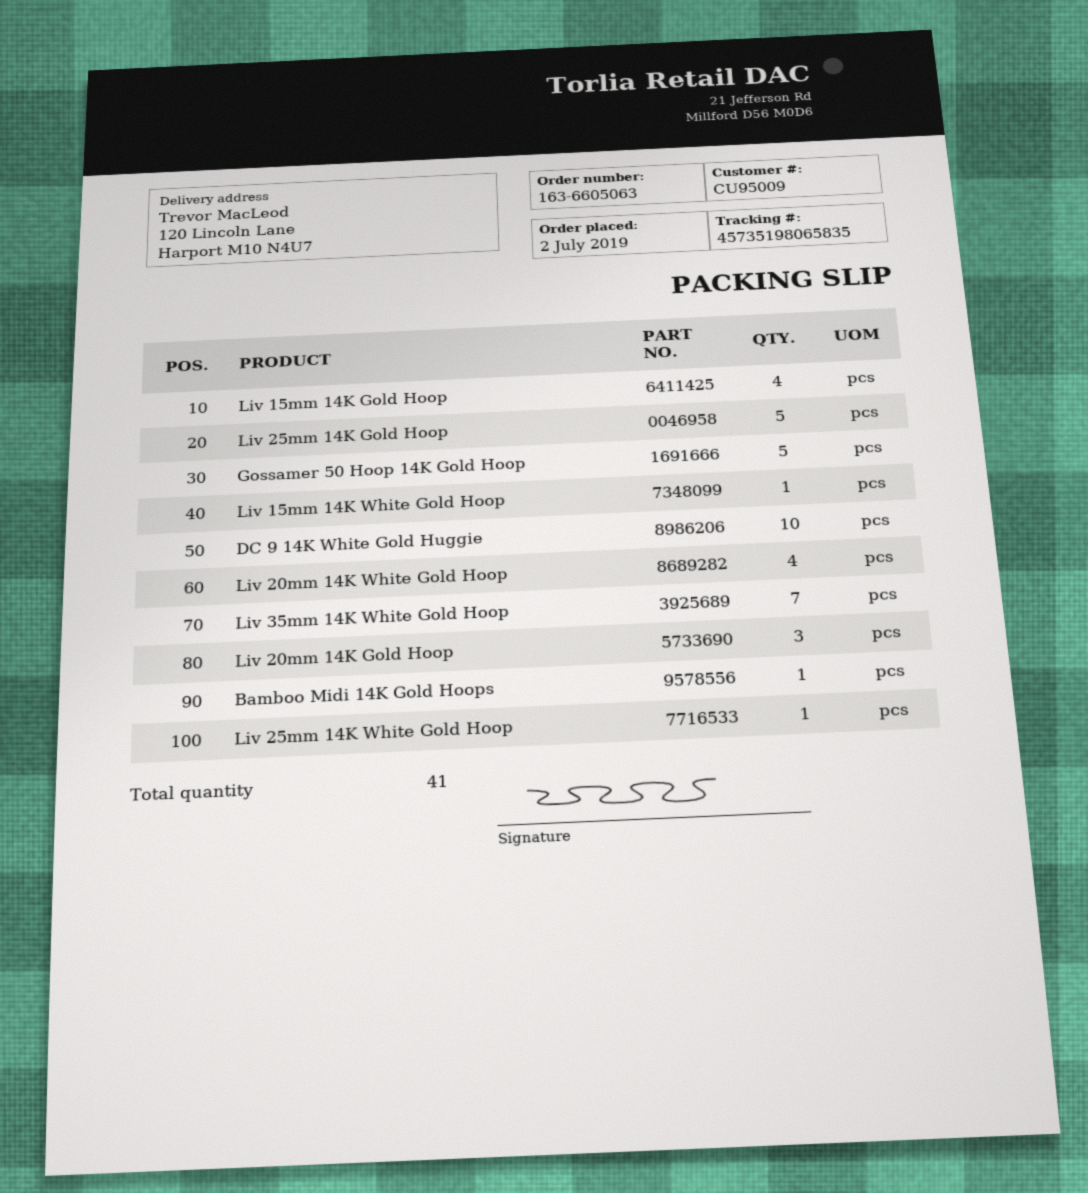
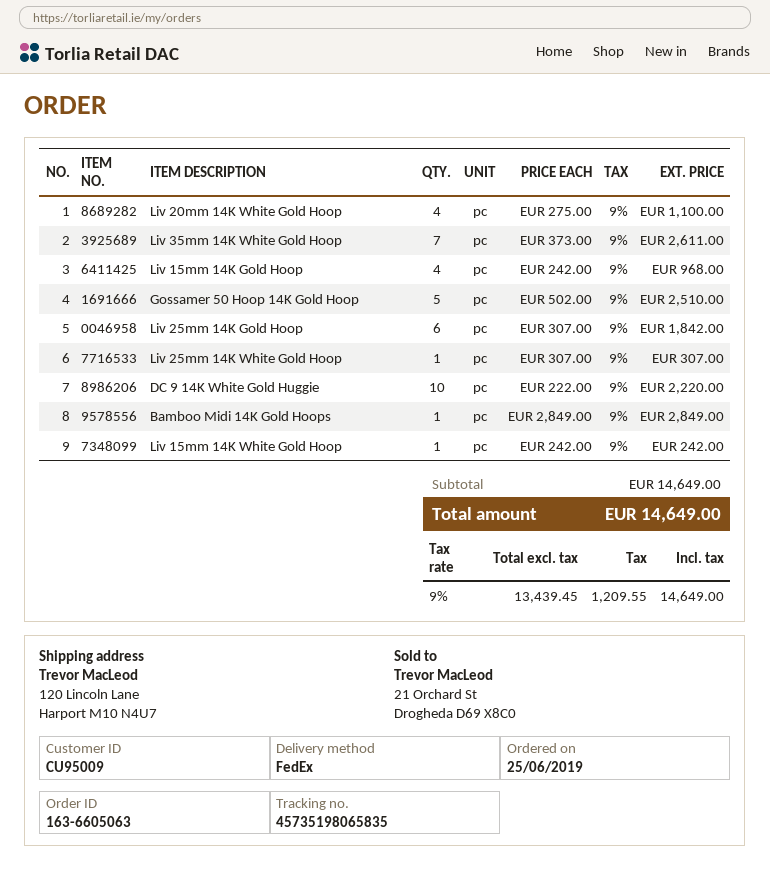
order date: 2019-07-02 -> 2019-06-25
Liv 25mm 14K Gold Hoop: 5 -> 6
Liv 20mm 14K Gold Hoop: 3 -> none

